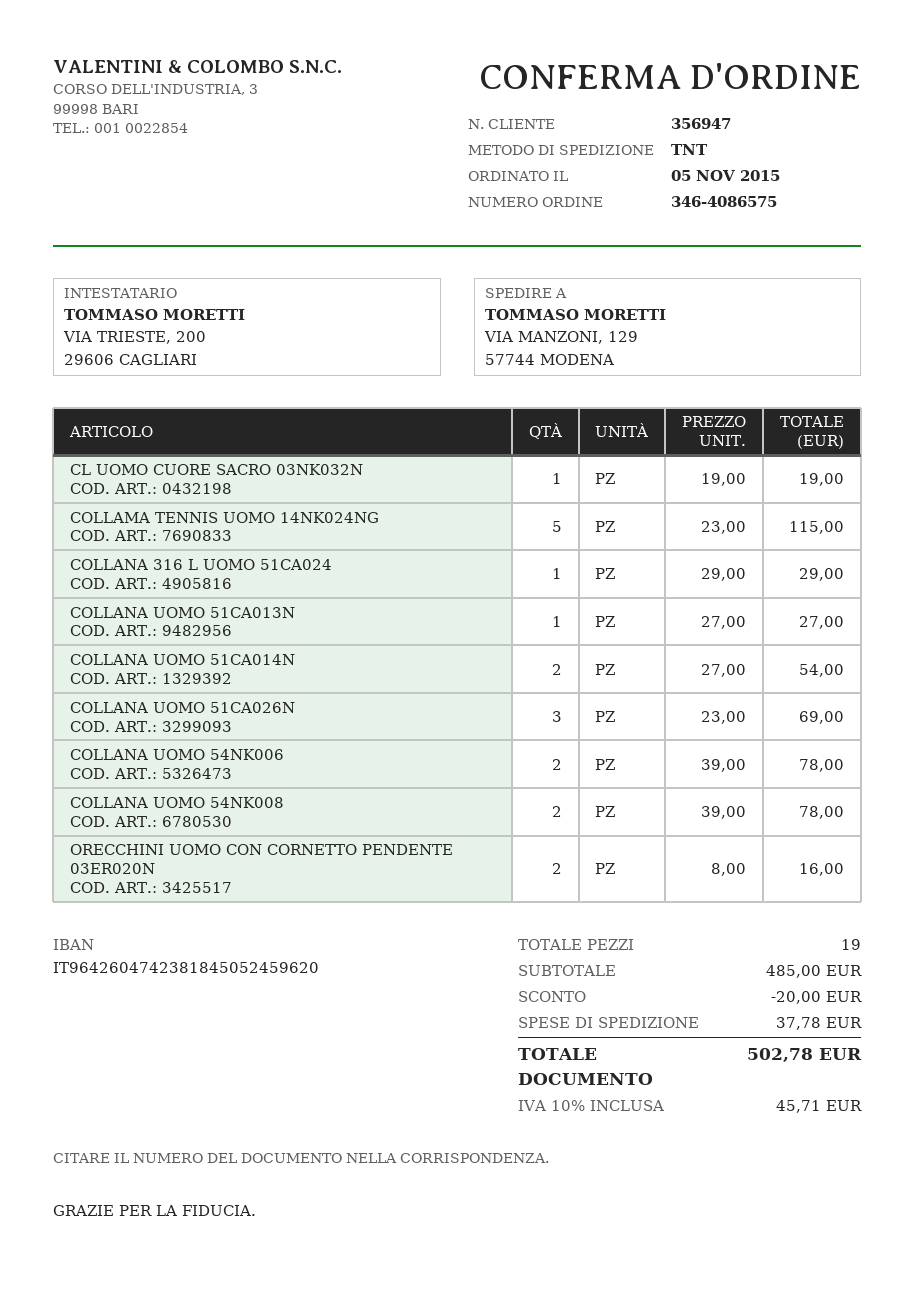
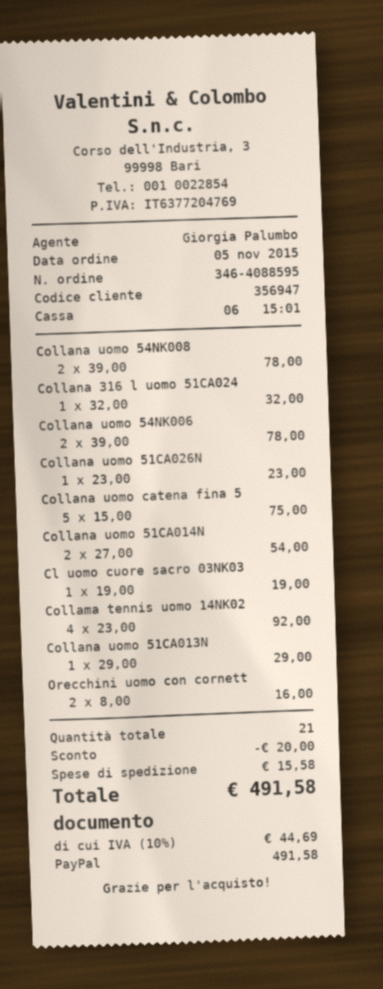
order number: 346-4086575 -> 346-4088595
COLLAMA TENNIS UOMO 14NK024NG: 5 x 23.00 = 115.00 -> 4 x 23.00 = 92.00
COLLANA 316 L UOMO 51CA024: 1 x 29.00 = 29.00 -> 1 x 32.00 = 32.00
COLLANA UOMO 51CA013N: 1 x 27.00 = 27.00 -> 1 x 29.00 = 29.00
COLLANA UOMO 51CA026N: 3 x 23.00 = 69.00 -> 1 x 23.00 = 23.00
Collana uomo catena fina 5: none -> 5 x 15.00 = 75.00
total quantity: 19 -> 21
shipping: 37.78 -> 15.58
tax: 10% = 45.71 -> 10% = 44.69
total: 502.78 -> 491.58

